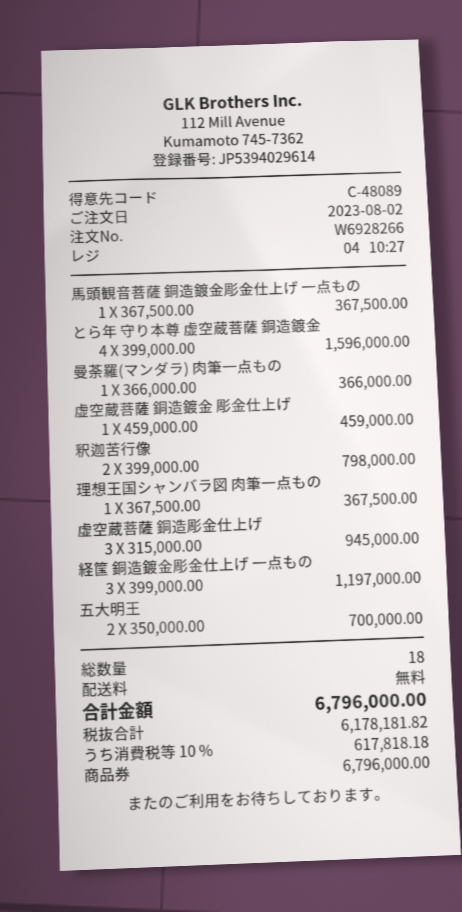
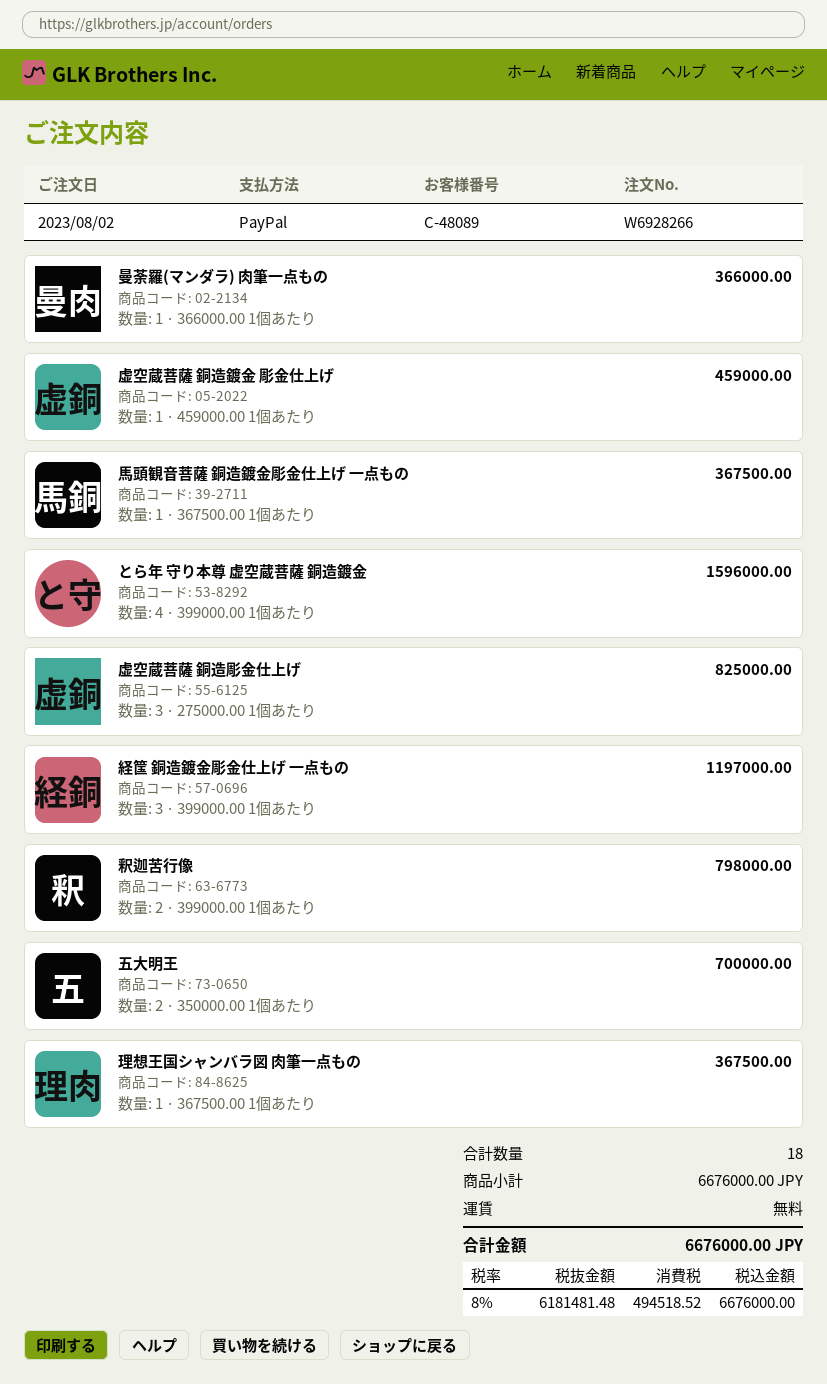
payment method: gift card -> PayPal
虚空蔵菩薩 銅造彫金仕上げ: 3 x 315000.00 = 945000.00 -> 3 x 275000.00 = 825000.00
net: 6178181.82 -> 6181481.48
tax: 10% = 617818.18 -> 8% = 494518.52
total: 6796000.00 -> 6676000.00

